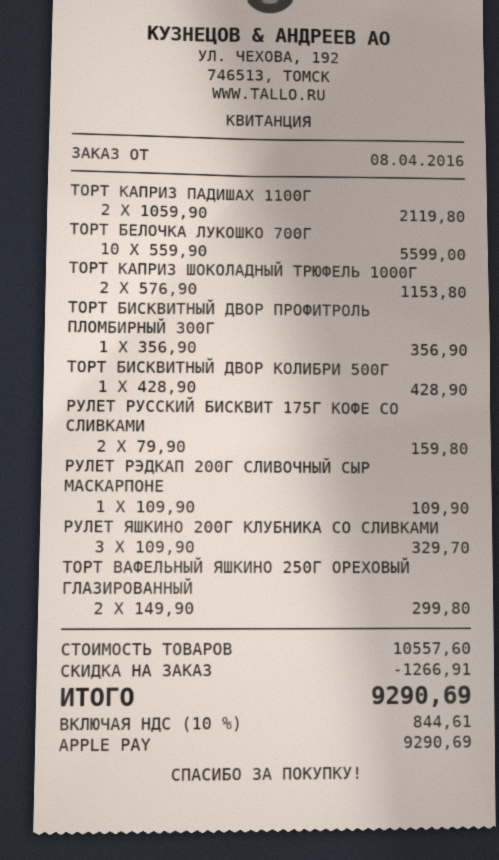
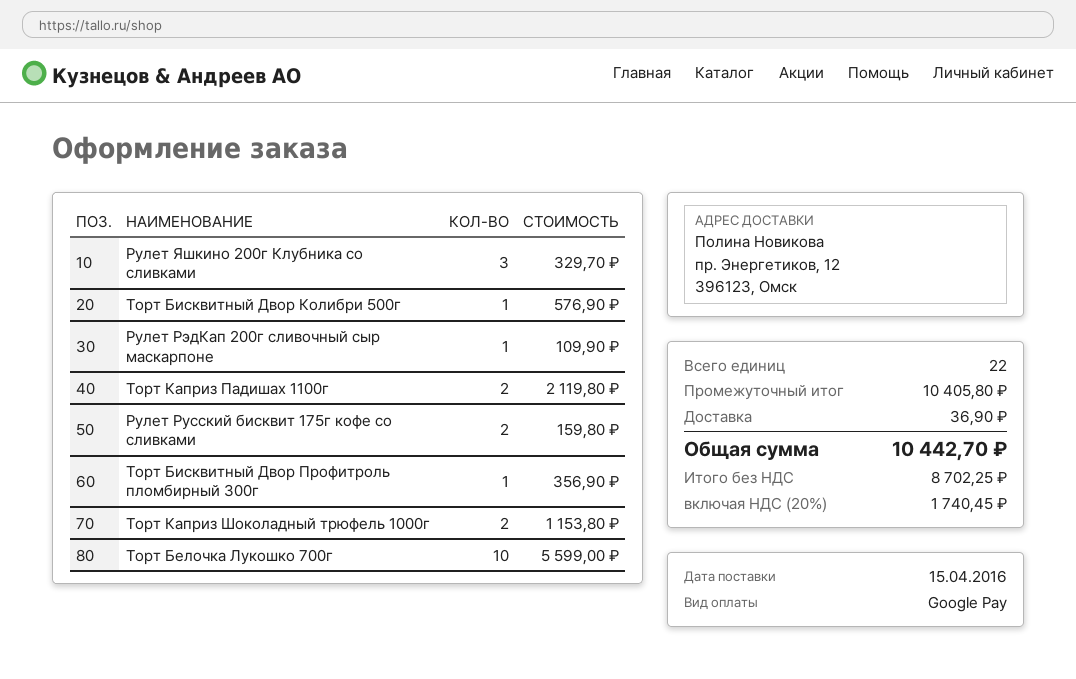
payment method: Apple Pay -> Google Pay
ТОРТ БИСКВИТНЫЙ ДВОР КОЛИБРИ 500Г: 1 for 428.90 -> 1 for 576.90
ТОРТ ВАФЕЛЬНЫЙ ЯШКИНО 250Г ОРЕХОВЫЙ ГЛАЗИРОВАННЫЙ: 2 for 299.80 -> none
subtotal: 10557.60 -> 10405.80
discount: 1266.91 -> none
shipping: none -> 36.90
tax: 10% = 844.61 -> 20% = 1740.45
total: 9290.69 -> 10442.70

